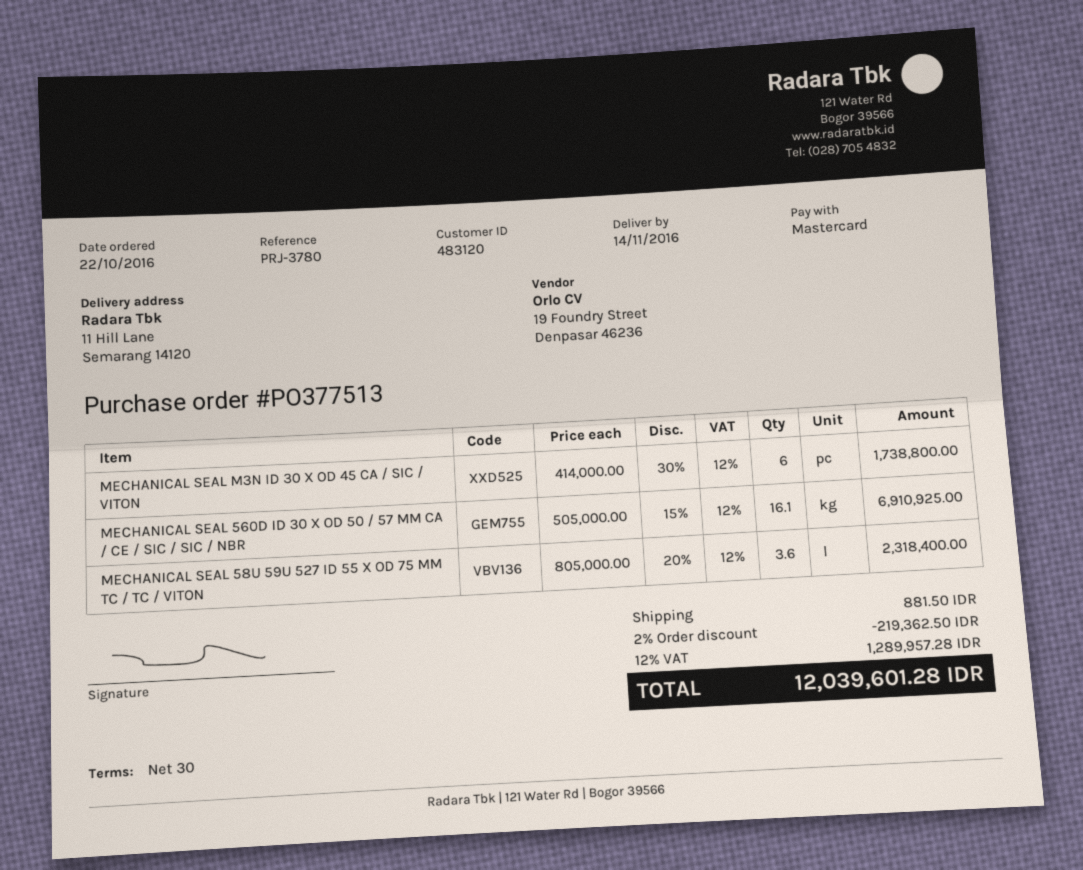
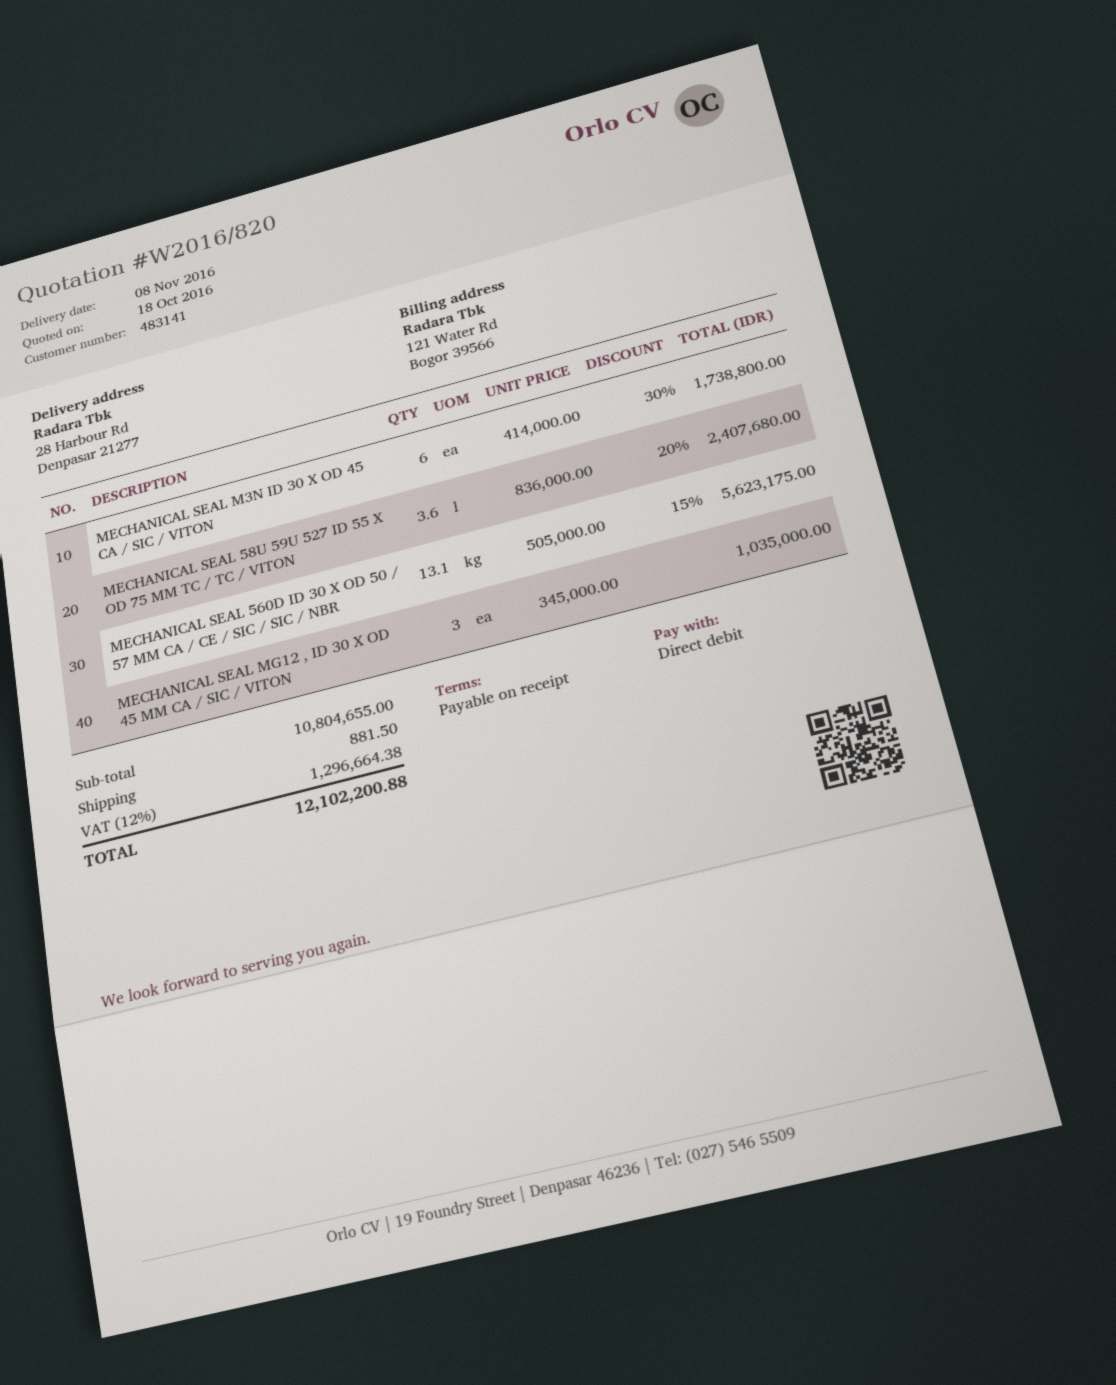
delivery date: 2016-11-14 -> 2016-11-08
payment terms: 30 days -> on receipt
customer number: 483120 -> 483141
payment method: Mastercard -> direct debit
ship to: 11 Hill Lane, Semarang 14120 -> 28 Harbour Rd, Denpasar 21277
MECHANICAL SEAL 560D ID 30 X OD 50 / 57 MM CA / CE / SIC / SIC / NBR: 16.1 x 505000.00 - 15% = 6910925.00 -> 13.1 x 505000.00 - 15% = 5623175.00
MECHANICAL SEAL 58U 59U 527 ID 55 X OD 75 MM TC / TC / VITON: 3.6 x 805000.00 - 20% = 2318400.00 -> 3.6 x 836000.00 - 20% = 2407680.00
MECHANICAL SEAL MG12 , ID 30 X OD 45 MM CA / SIC / VITON: none -> 3 x 345000.00 = 1035000.00
discount: 2% = 219362.50 -> none
tax: 12% = 1289957.28 -> 12% = 1296664.38
total: 12039601.28 -> 12102200.88

